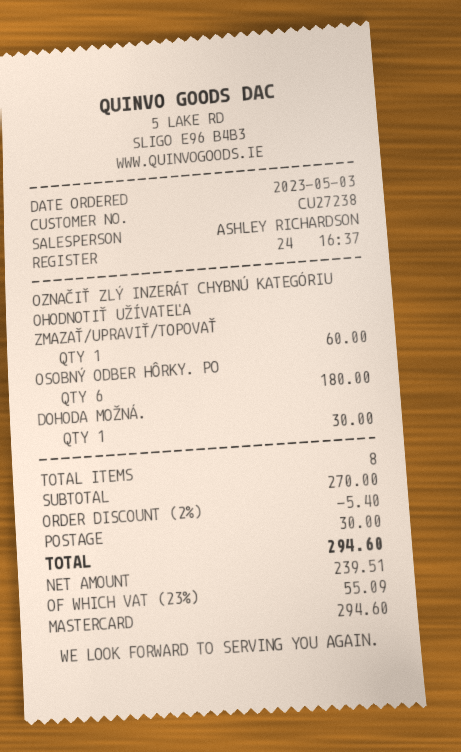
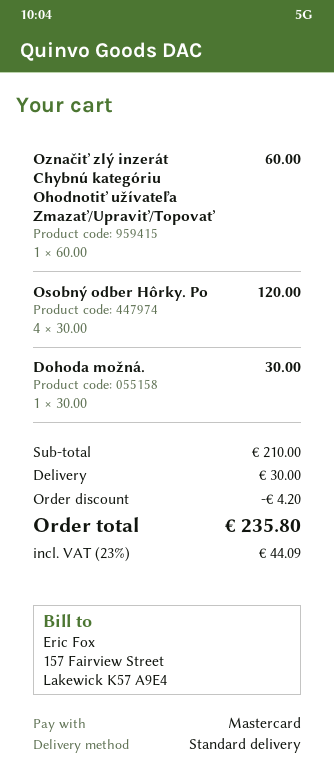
OSOBNÝ ODBER HÔRKY. PO: 6 for 180.00 -> 4 for 120.00
subtotal: 270.00 -> 210.00
discount: 5.40 -> 4.20
tax: 23% = 55.09 -> 23% = 44.09
total: 294.60 -> 235.80

